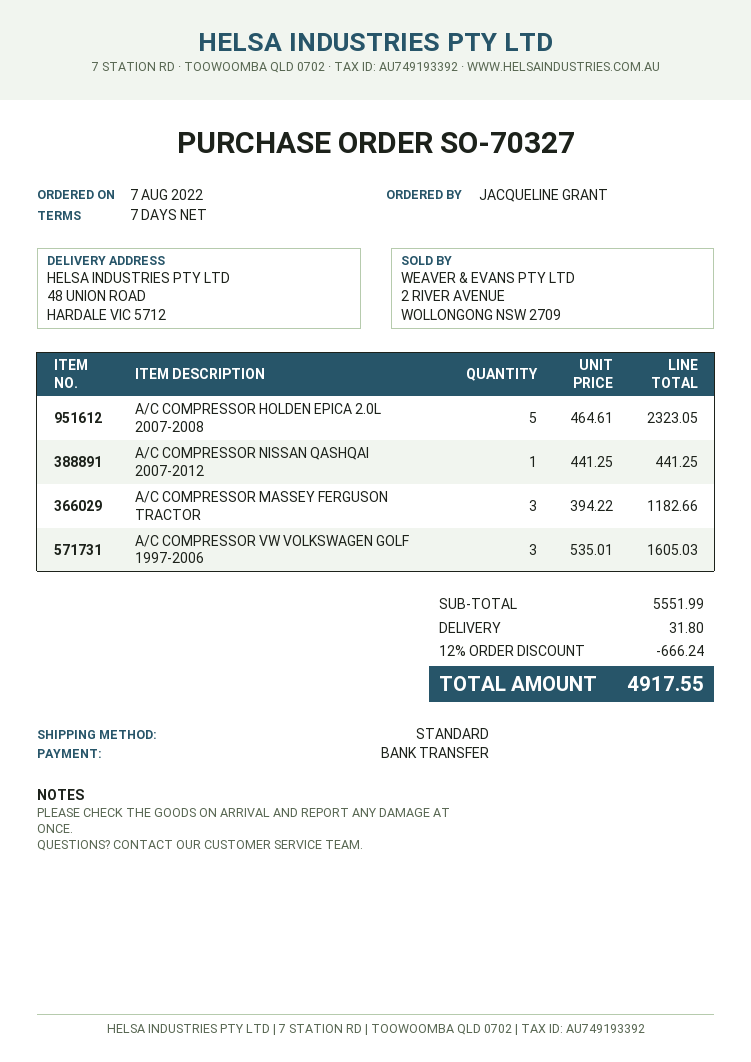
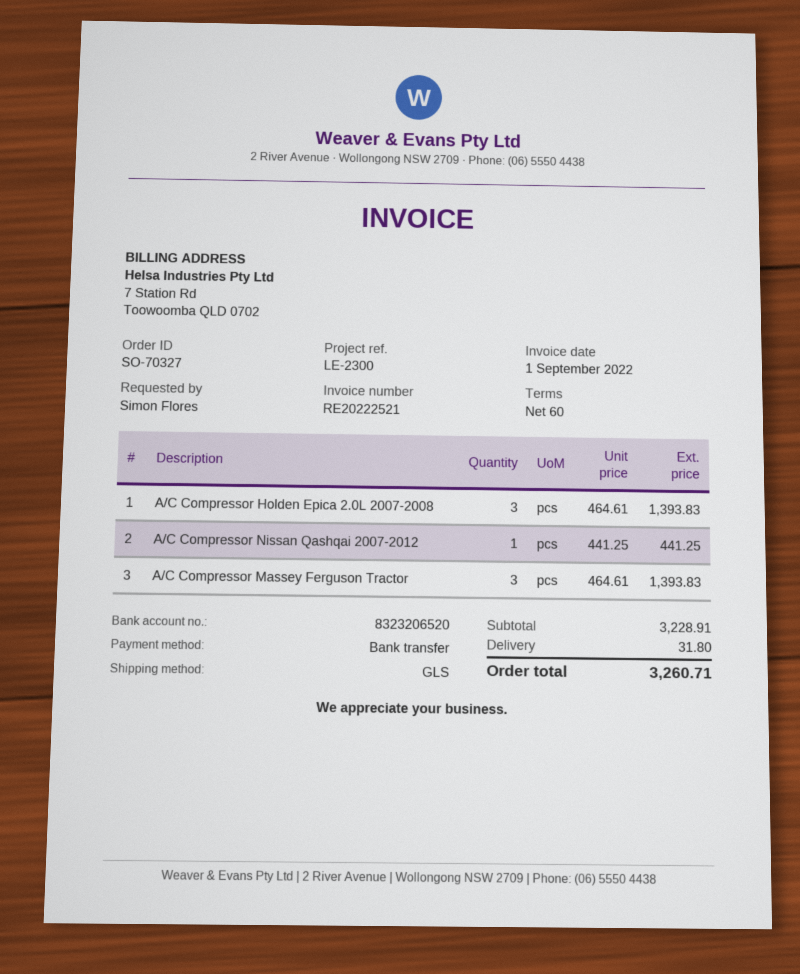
payment terms: 7 days -> 60 days
ordered by: JACQUELINE GRANT -> Simon Flores
shipping method: standard -> GLS
A/C COMPRESSOR HOLDEN EPICA 2.0L 2007-2008: 5 x 464.61 = 2323.05 -> 3 x 464.61 = 1393.83
A/C COMPRESSOR MASSEY FERGUSON TRACTOR: 3 x 394.22 = 1182.66 -> 3 x 464.61 = 1393.83
A/C COMPRESSOR VW VOLKSWAGEN GOLF 1997-2006: 3 x 535.01 = 1605.03 -> none
subtotal: 5551.99 -> 3228.91
discount: 12% = 666.24 -> none
total: 4917.55 -> 3260.71

